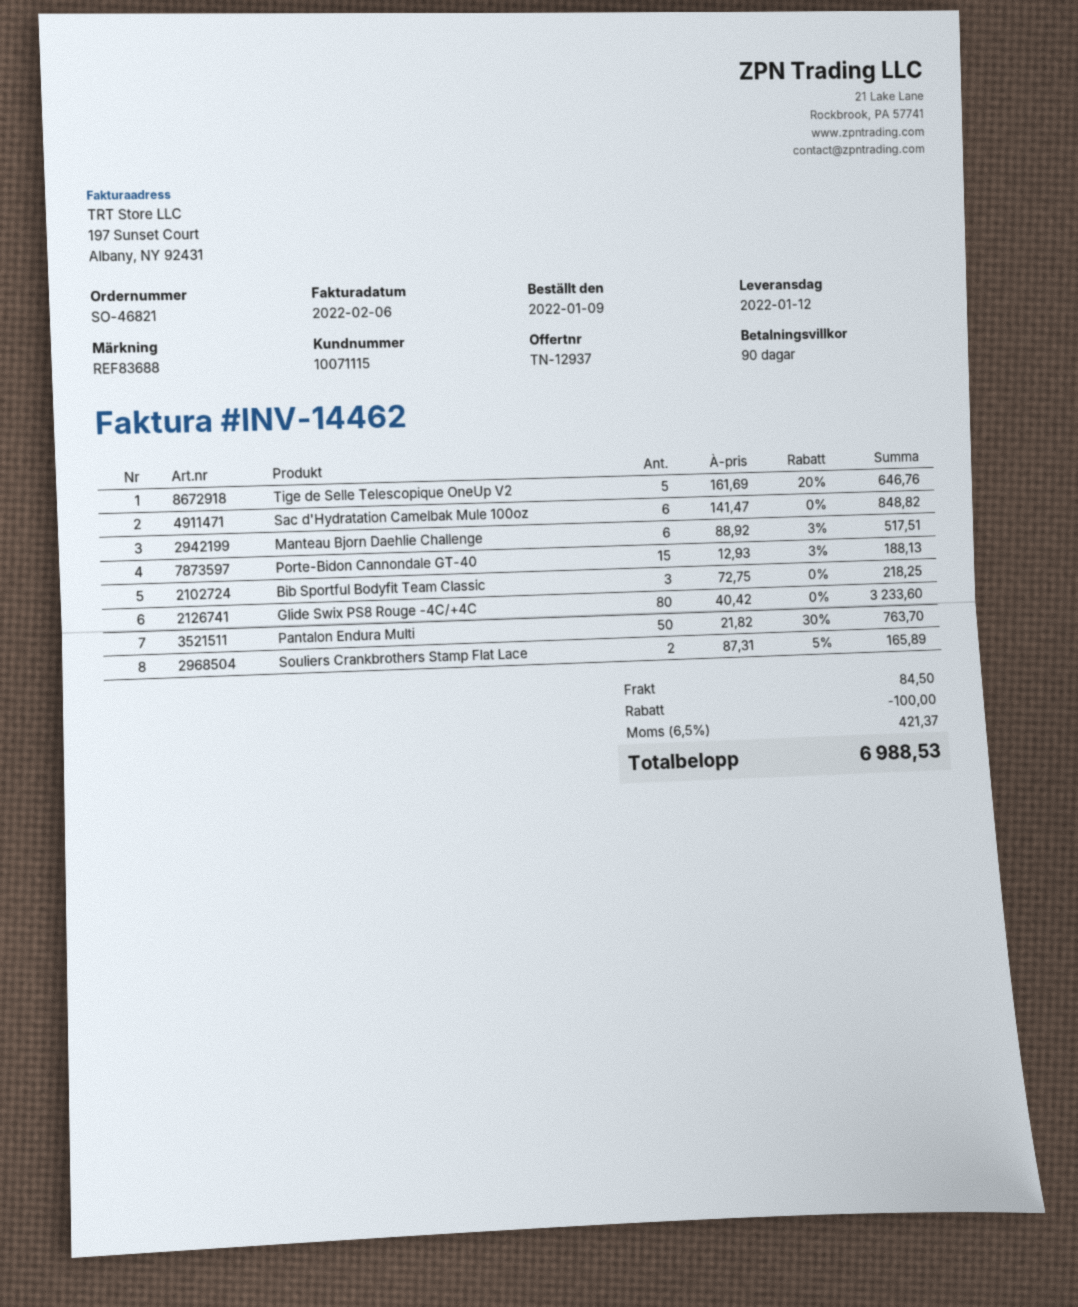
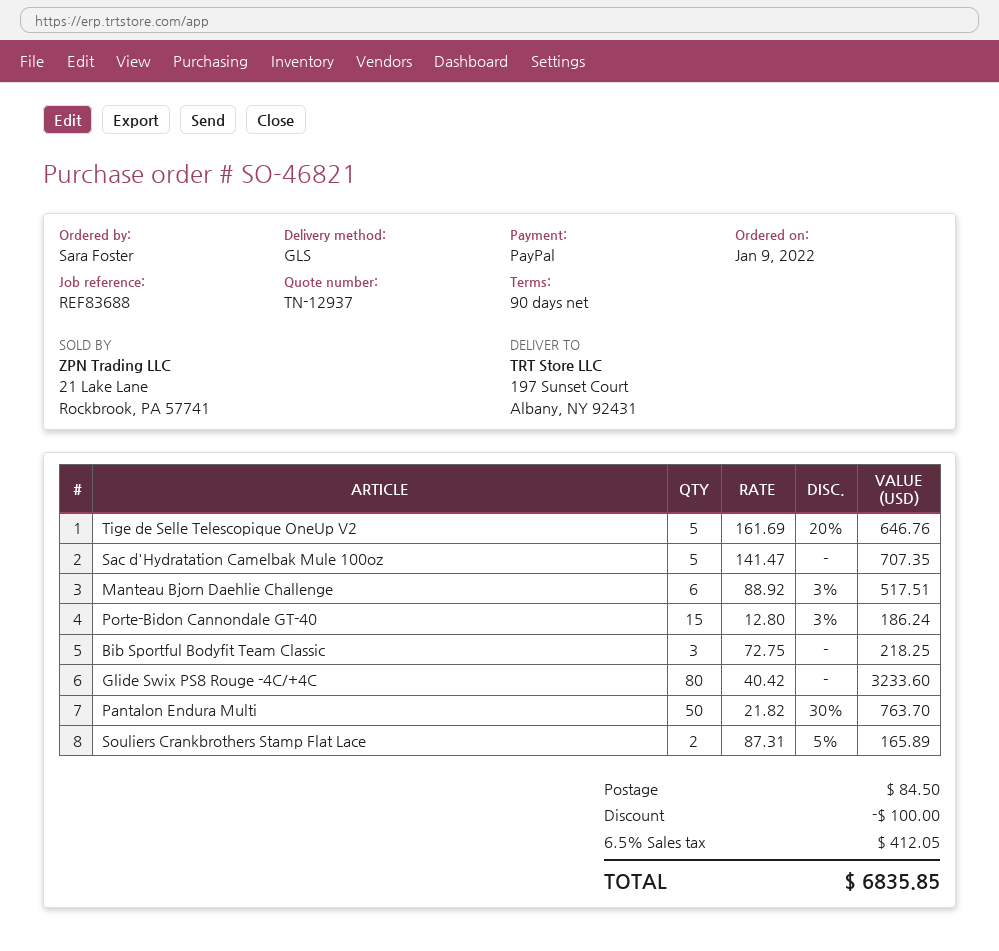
Sac d'Hydratation Camelbak Mule 100oz: 6 x 141.47 = 848.82 -> 5 x 141.47 = 707.35
Porte-Bidon Cannondale GT-40: 15 x 12.93 - 3% = 188.13 -> 15 x 12.80 - 3% = 186.24
tax: 6.5% = 421.37 -> 6.5% = 412.05
total: 6988.53 -> 6835.85

